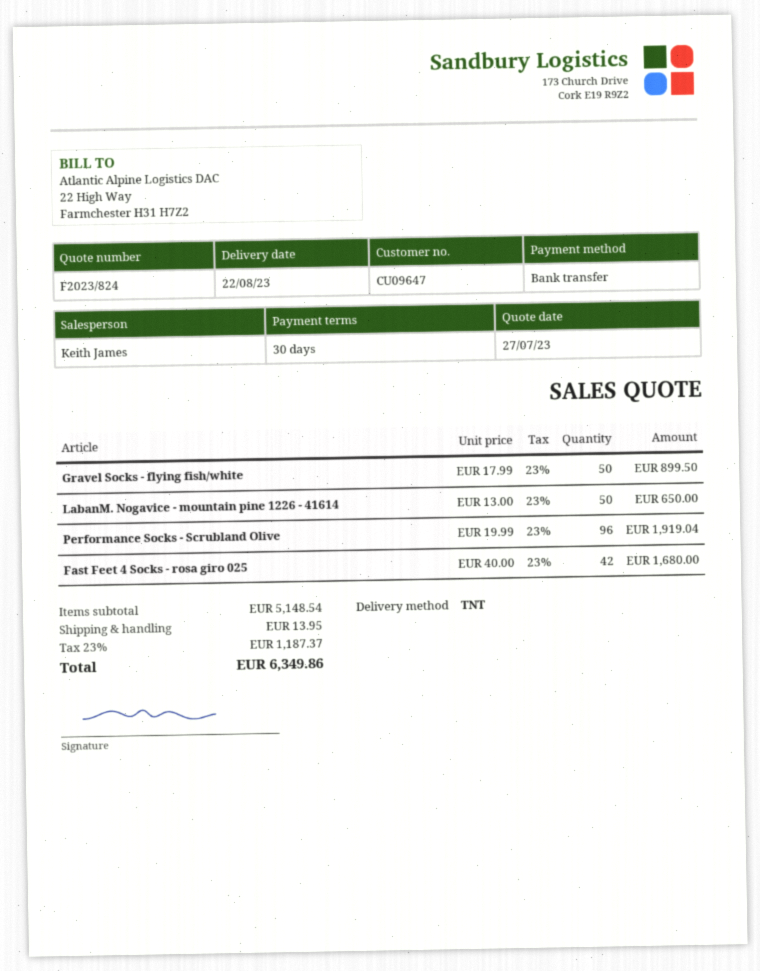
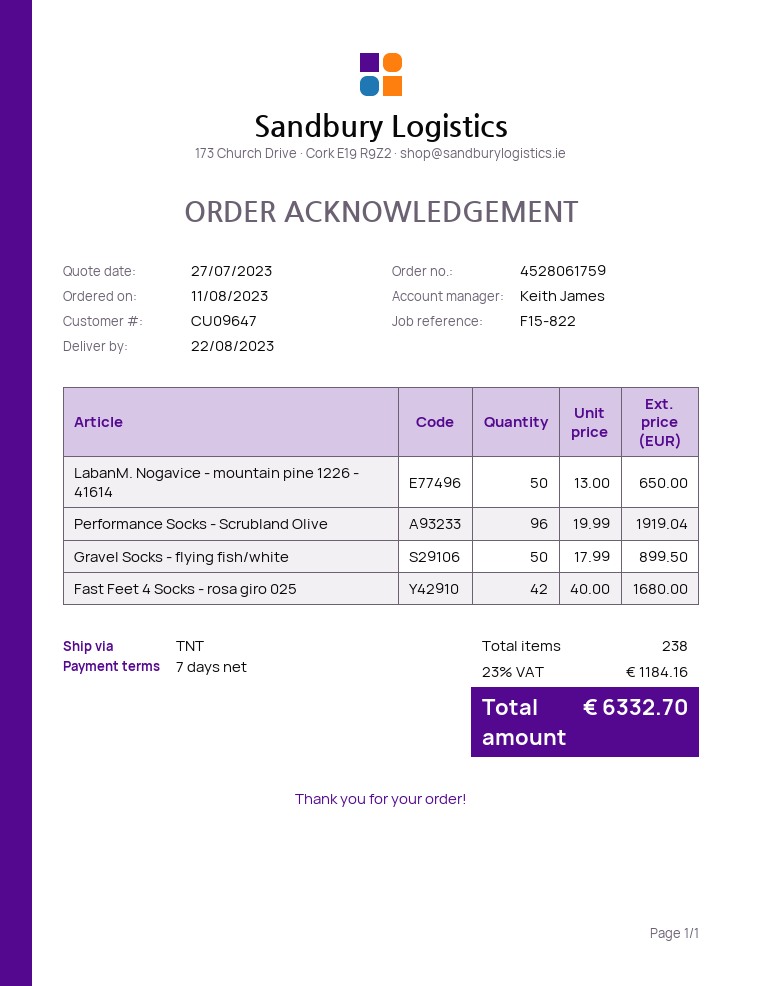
payment terms: 30 days -> 7 days
shipping: 13.95 -> none
tax: 23% = 1187.37 -> 23% = 1184.16
total: 6349.86 -> 6332.70

